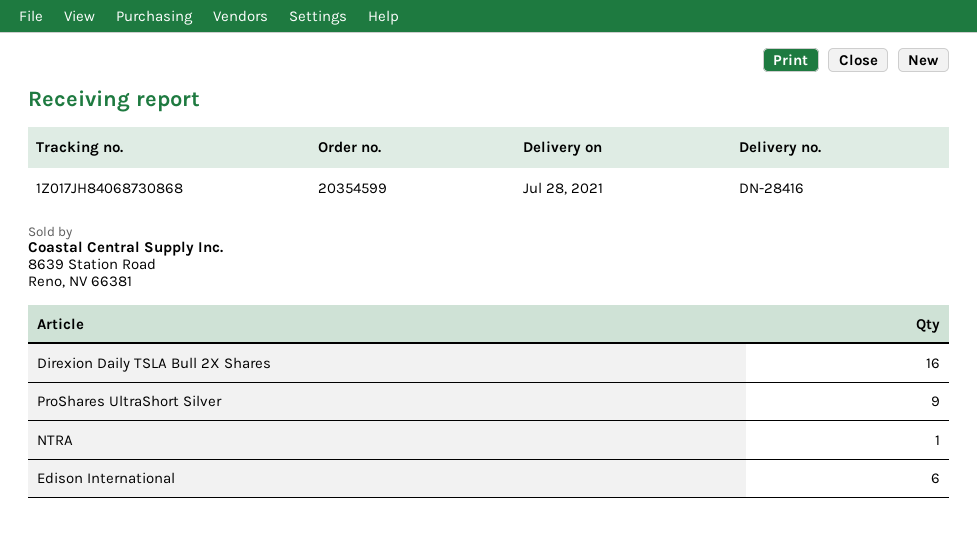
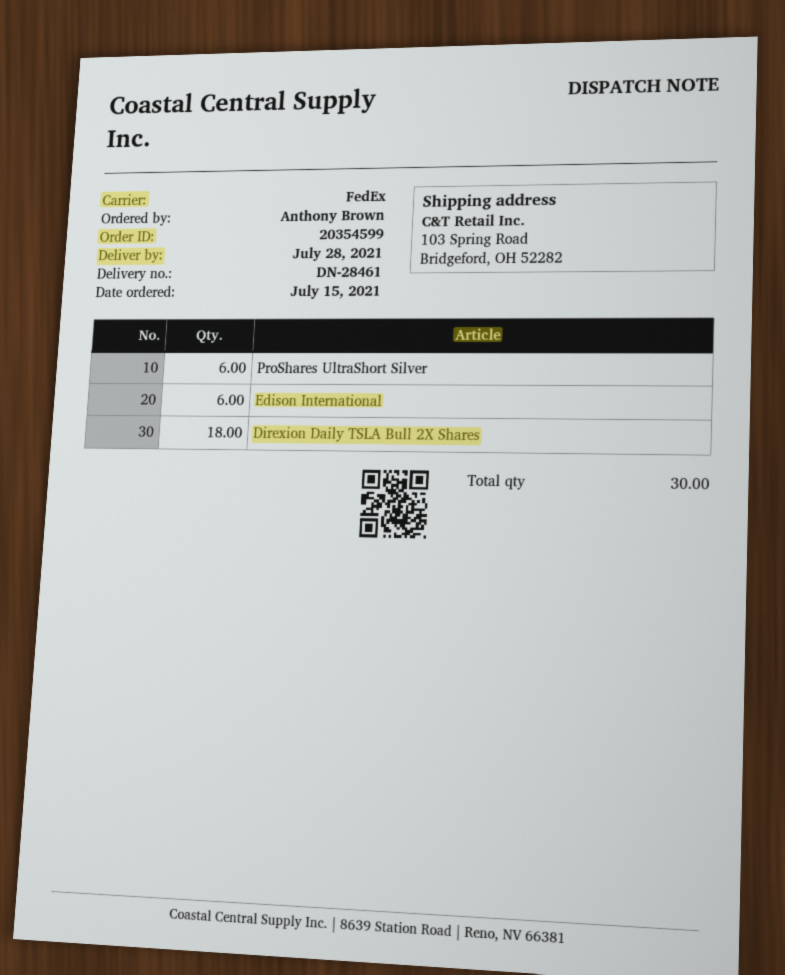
delivery note number: DN-28416 -> DN-28461
Direxion Daily TSLA Bull 2X Shares: 16 -> 18
ProShares UltraShort Silver: 9 -> 6
NTRA: 1 -> none

